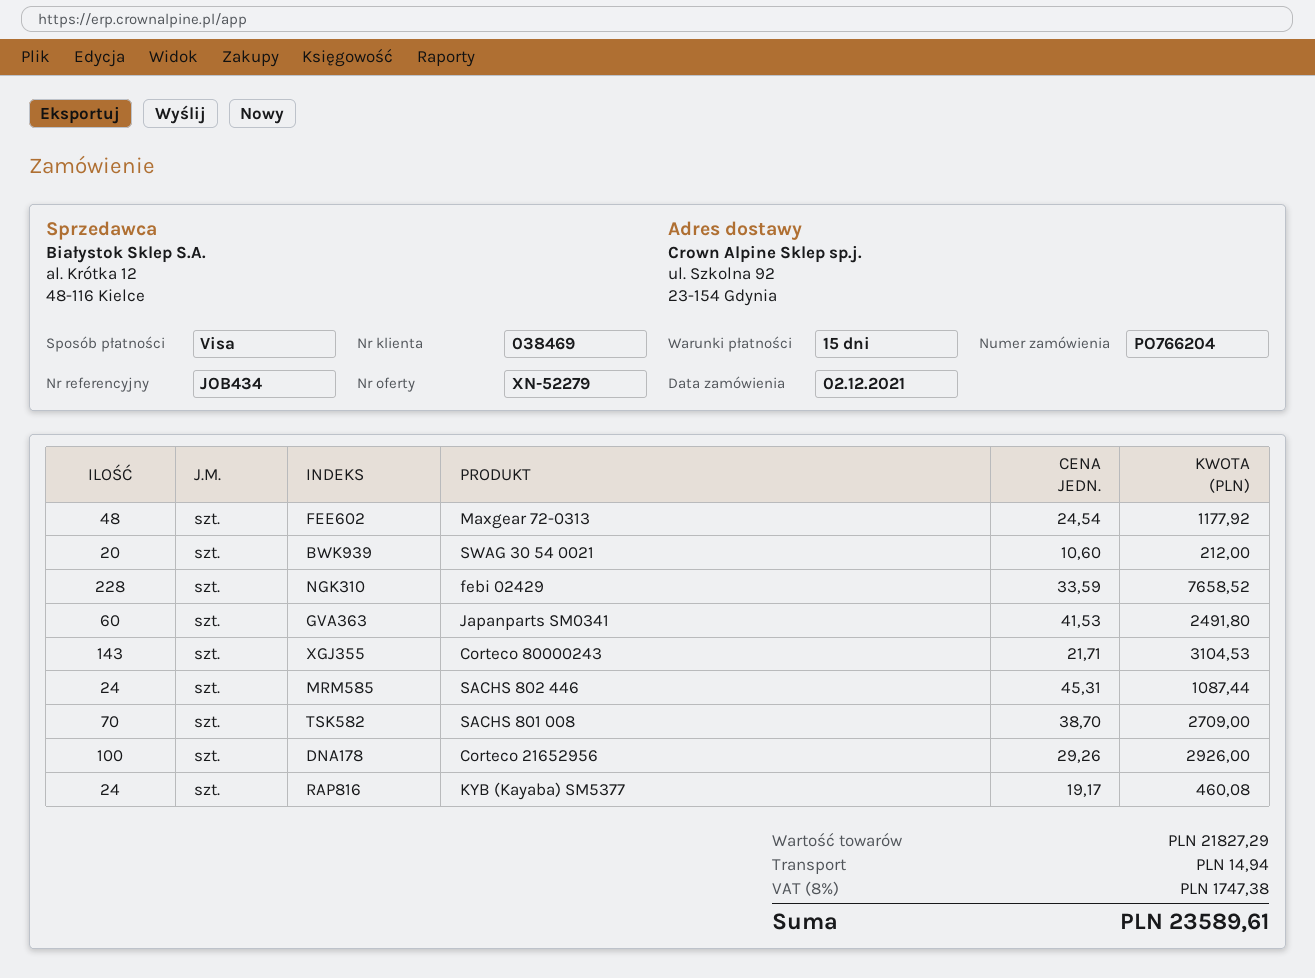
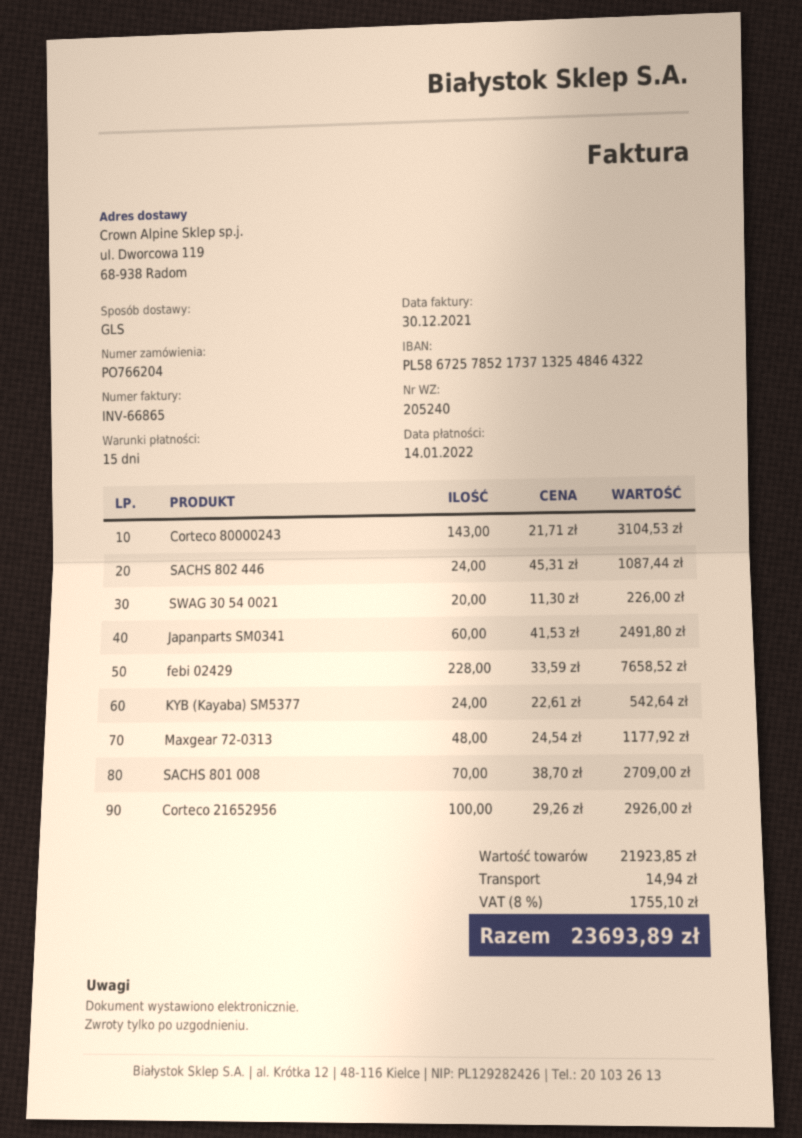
ship to: ul. Szkolna 92, 23-154 Gdynia -> ul. Dworcowa 119, 68-938 Radom
SWAG 30 54 0021: 20 x 10.60 = 212.00 -> 20 x 11.30 = 226.00
KYB (Kayaba) SM5377: 24 x 19.17 = 460.08 -> 24 x 22.61 = 542.64
subtotal: 21827.29 -> 21923.85
tax: 8% = 1747.38 -> 8% = 1755.10
total: 23589.61 -> 23693.89

